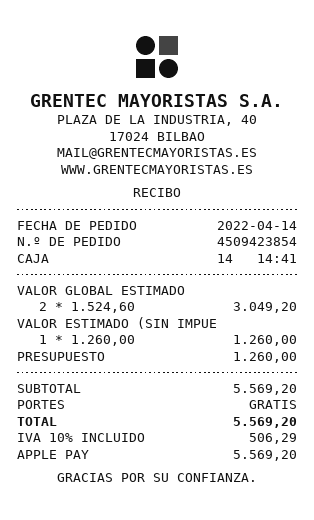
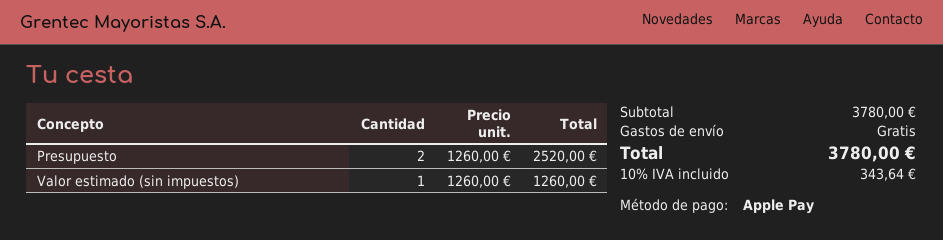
VALOR GLOBAL ESTIMADO: 2 x 1524.60 = 3049.20 -> none
PRESUPUESTO: 1 x 1260.00 = 1260.00 -> 2 x 1260.00 = 2520.00
subtotal: 5569.20 -> 3780.00
tax: 10% = 506.29 -> 10% = 343.64
total: 5569.20 -> 3780.00

